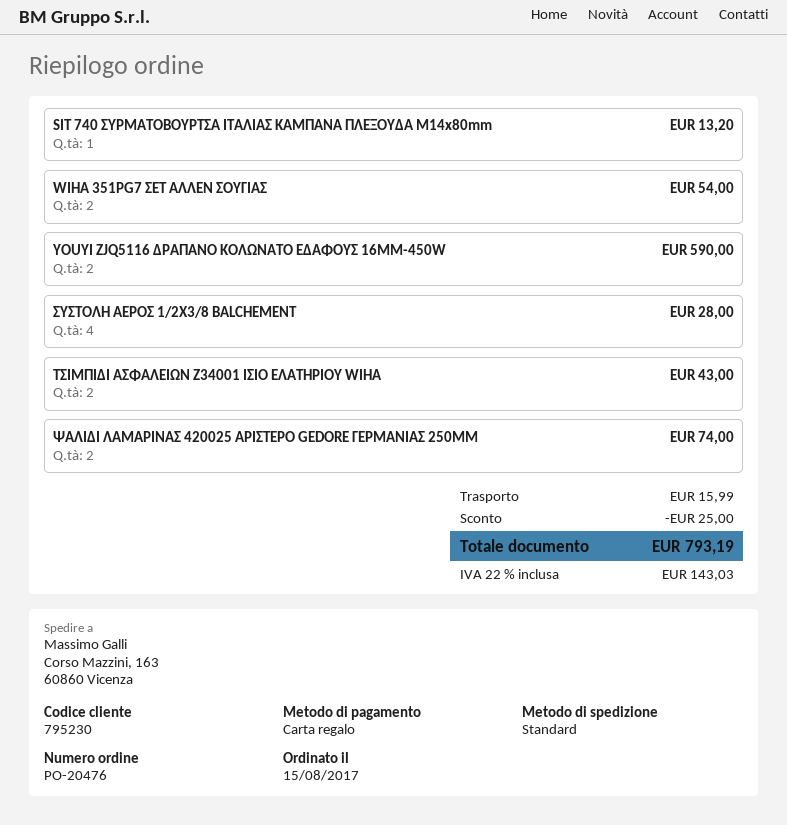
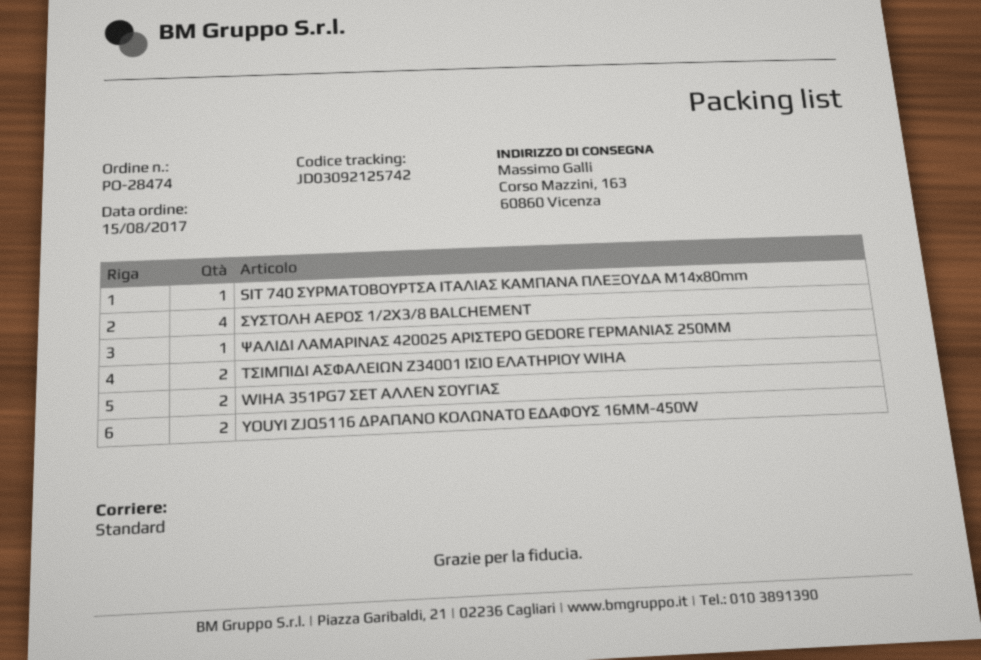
order number: PO-20476 -> PO-28474
ΨΑΛΙΔΙ ΛΑΜΑΡΙΝΑΣ 420025 ΑΡΙΣΤΕΡΟ GEDORE ΓΕΡΜΑΝΙΑΣ 250ΜΜ: 2 -> 1

